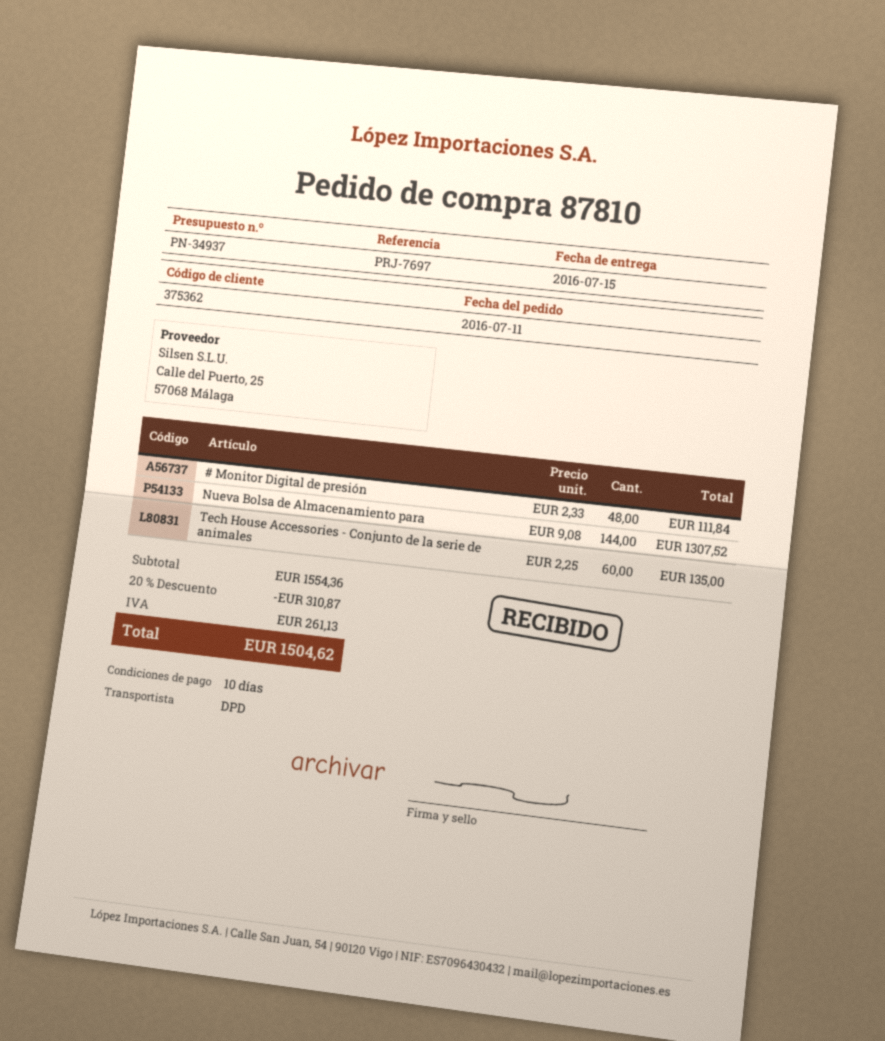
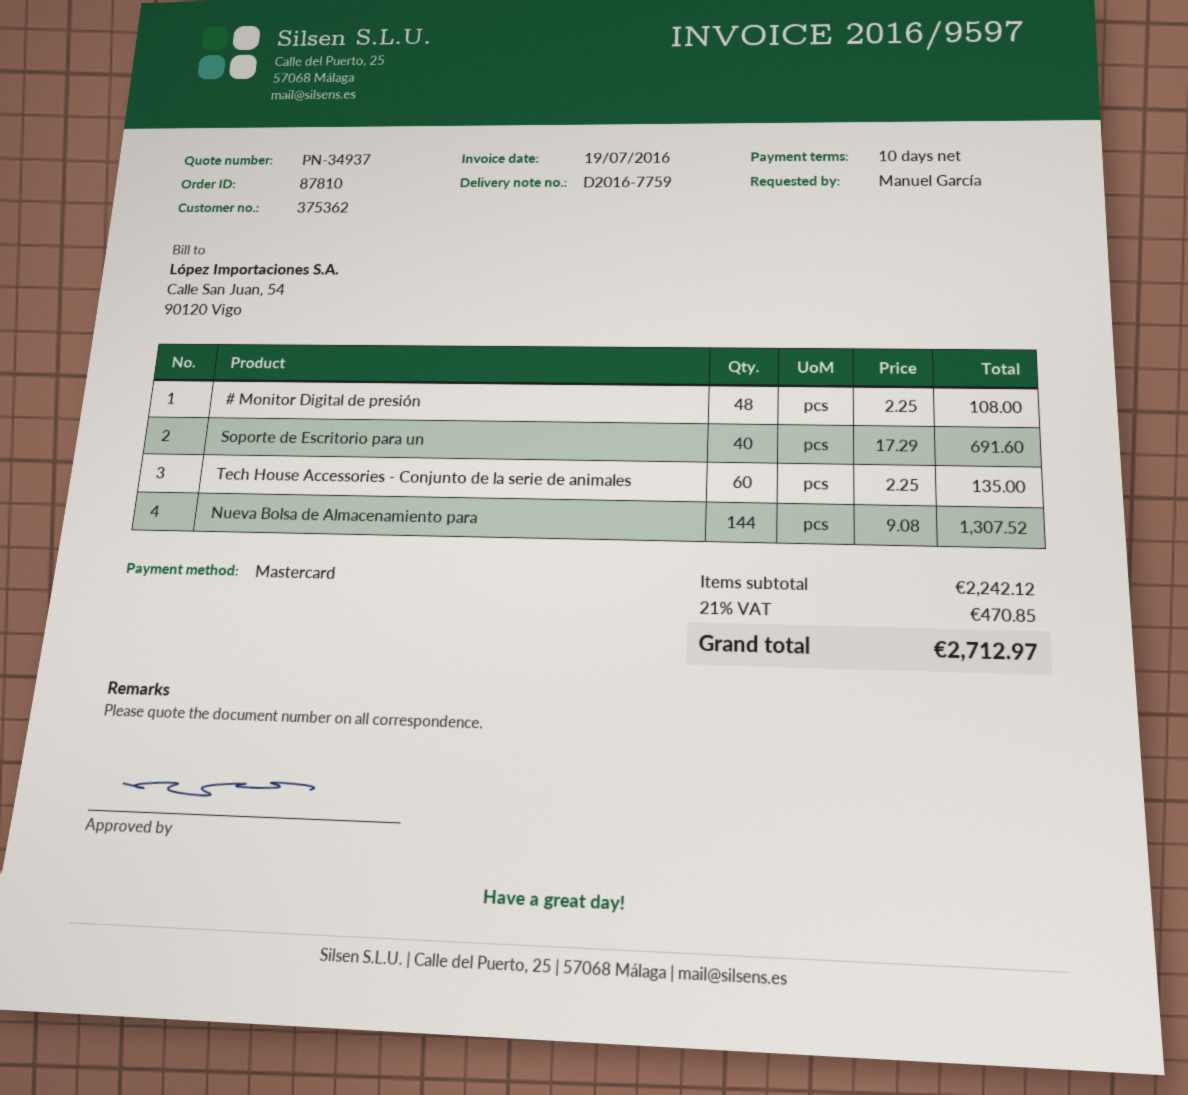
# Monitor Digital de presión: 48 x 2.33 = 111.84 -> 48 x 2.25 = 108.00
Soporte de Escritorio para un: none -> 40 x 17.29 = 691.60
subtotal: 1554.36 -> 2242.12
discount: 20% = 310.87 -> none
tax: 261.13 -> 470.85
total: 1504.62 -> 2712.97

